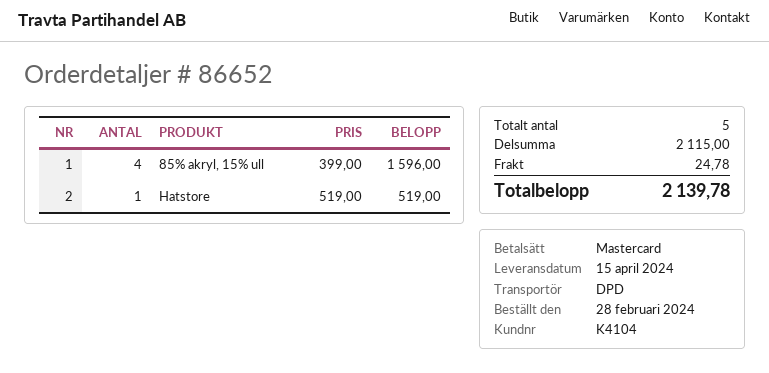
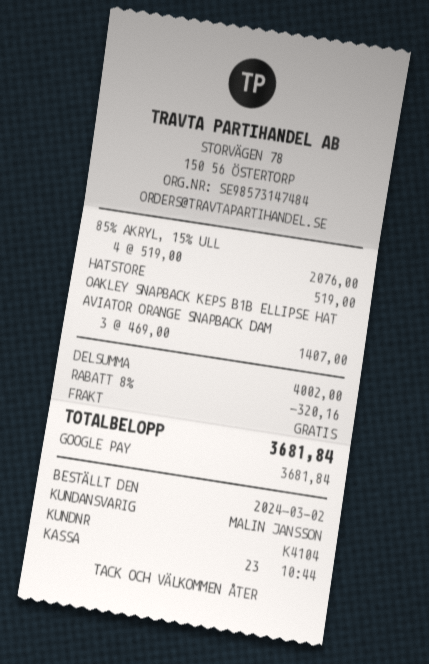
order date: 2024-02-28 -> 2024-03-02
payment method: Mastercard -> Google Pay
85% akryl, 15% ull: 4 x 399.00 = 1596.00 -> 4 x 519.00 = 2076.00
OAKLEY SNAPBACK KEPS B1B ELLIPSE HAT AVIATOR ORANGE SNAPBACK DAM: none -> 3 x 469.00 = 1407.00
subtotal: 2115.00 -> 4002.00
discount: none -> 8% = 320.16
shipping: 24.78 -> 0.00
total: 2139.78 -> 3681.84

